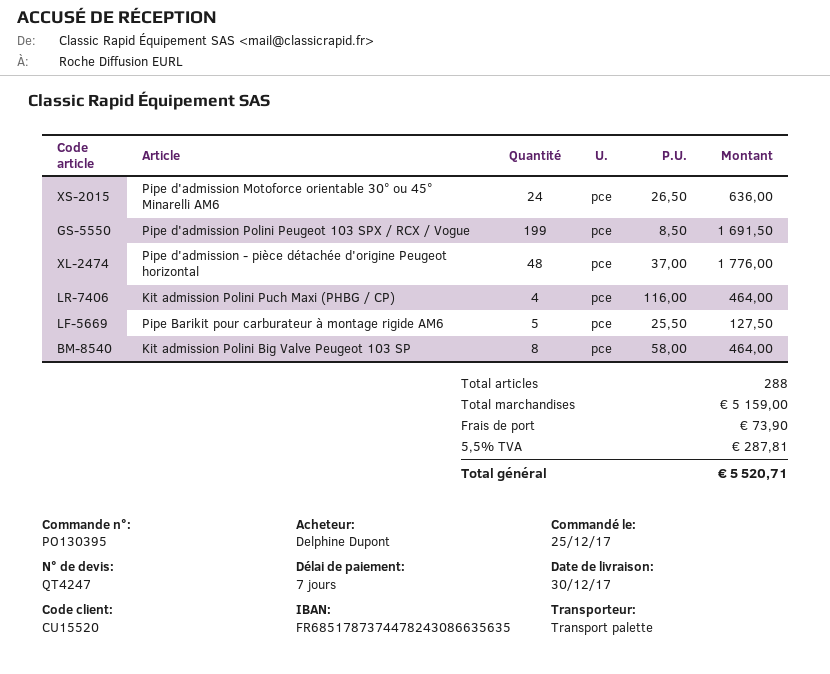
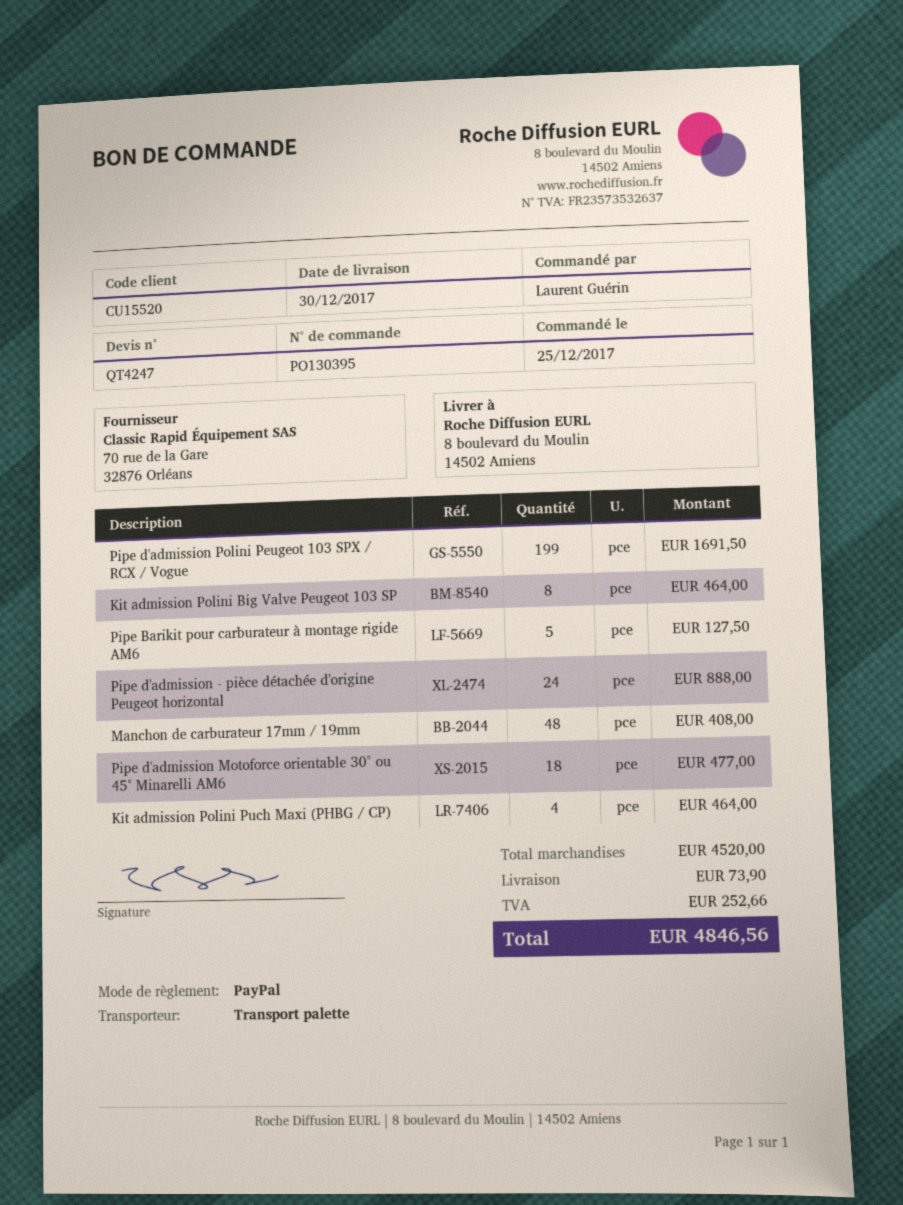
ordered by: Delphine Dupont -> Laurent Guérin
Pipe d'admission Motoforce orientable 30° ou 45° Minarelli AM6: 24 for 636.00 -> 18 for 477.00
Pipe d'admission - pièce détachée d'origine Peugeot horizontal: 48 for 1776.00 -> 24 for 888.00
Manchon de carburateur 17mm / 19mm: none -> 48 for 408.00
subtotal: 5159.00 -> 4520.00
tax: 287.81 -> 252.66
total: 5520.71 -> 4846.56

